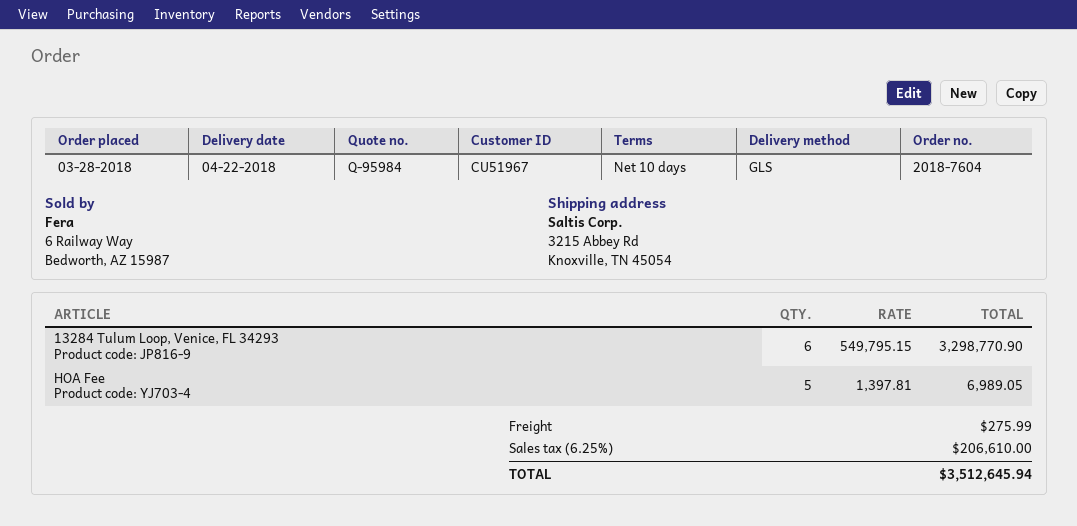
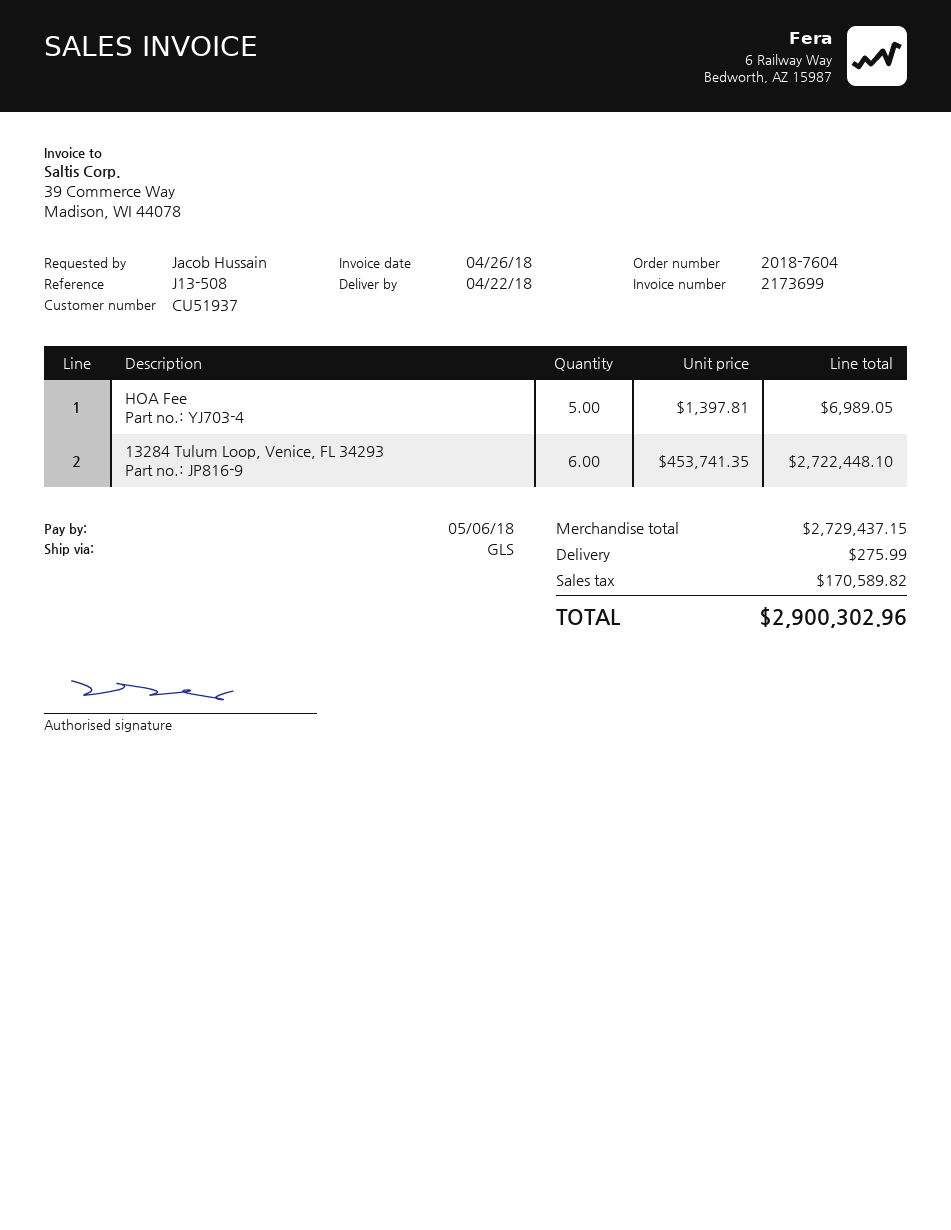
customer number: CU51967 -> CU51937
13284 Tulum Loop, Venice, FL 34293: 6 x 549795.15 = 3298770.90 -> 6 x 453741.35 = 2722448.10
tax: 206610.00 -> 170589.82
total: 3512645.94 -> 2900302.96

